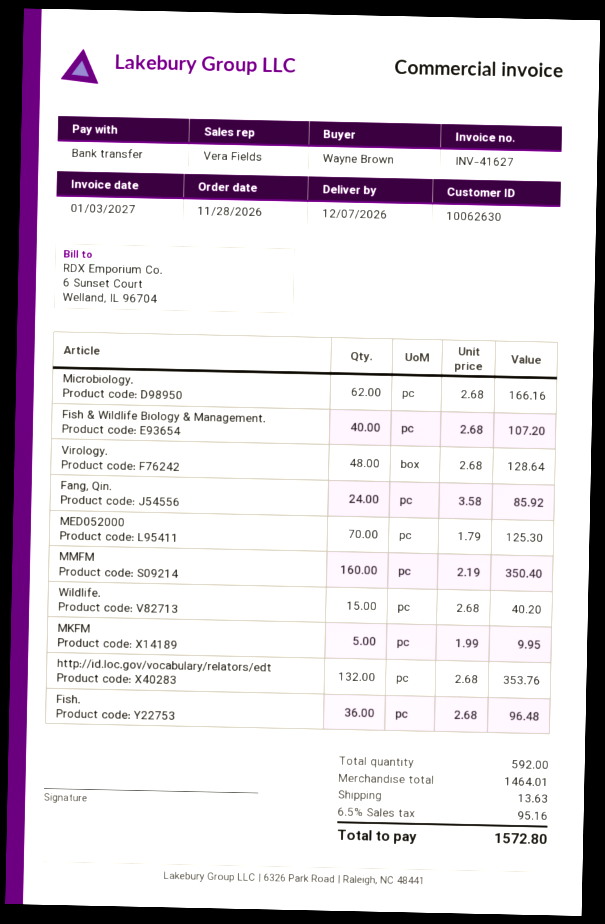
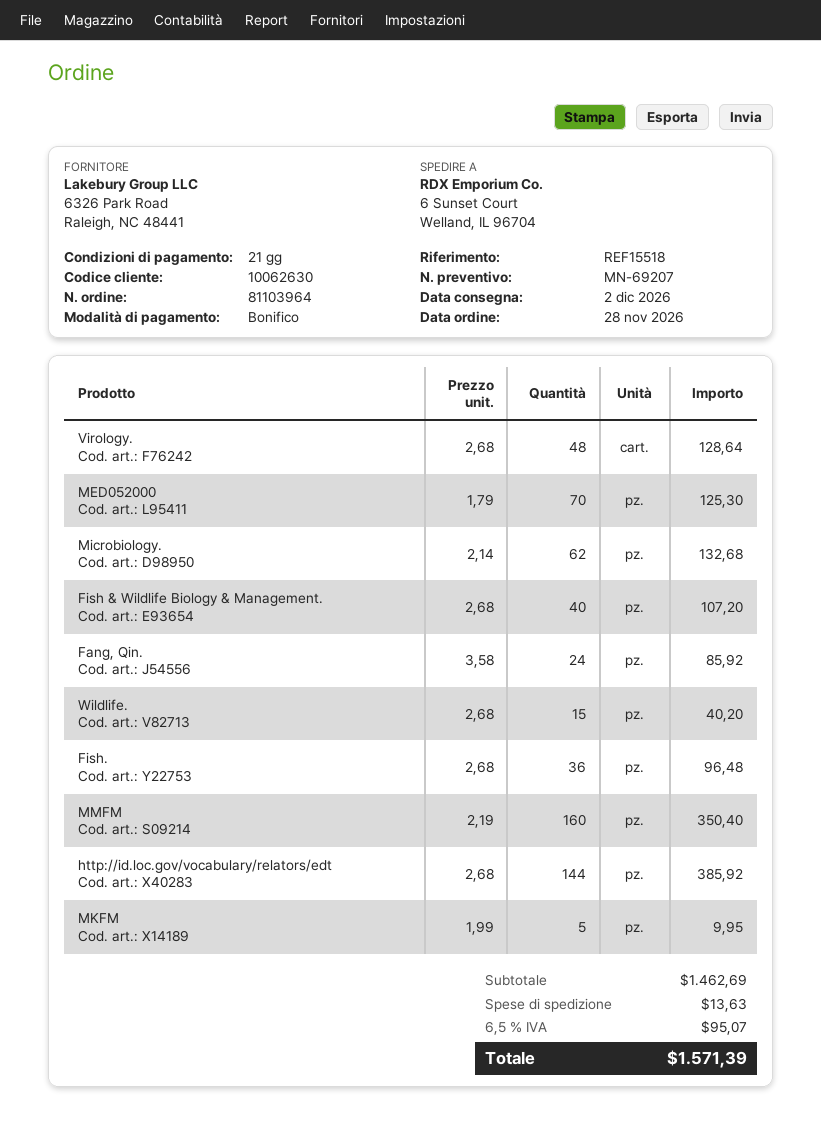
delivery date: 2026-12-07 -> 2026-12-02
Microbiology.: 62 x 2.68 = 166.16 -> 62 x 2.14 = 132.68
http://id.loc.gov/vocabulary/relators/edt: 132 x 2.68 = 353.76 -> 144 x 2.68 = 385.92
subtotal: 1464.01 -> 1462.69
tax: 6.5% = 95.16 -> 6.5% = 95.07
total: 1572.80 -> 1571.39

